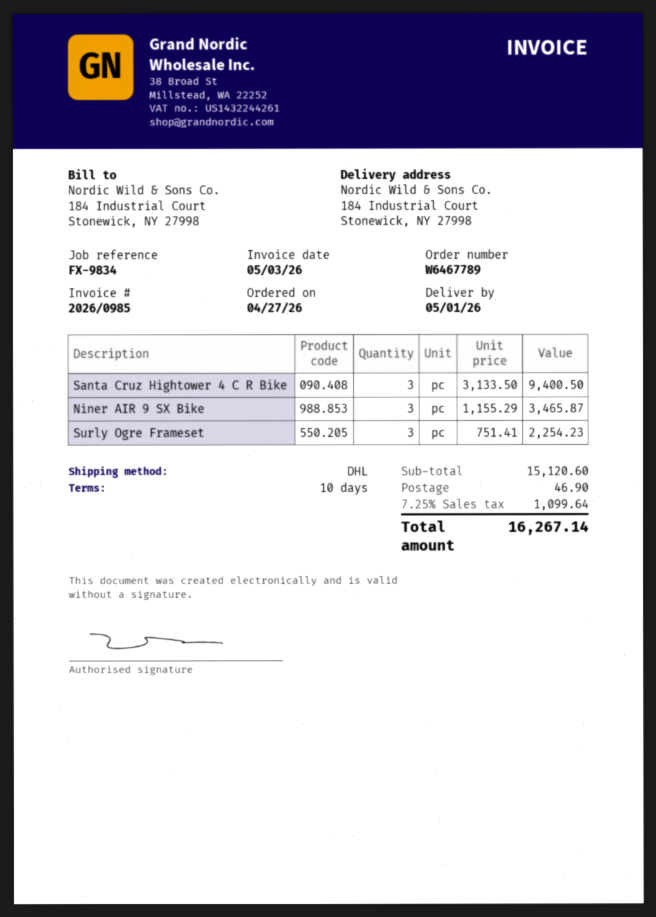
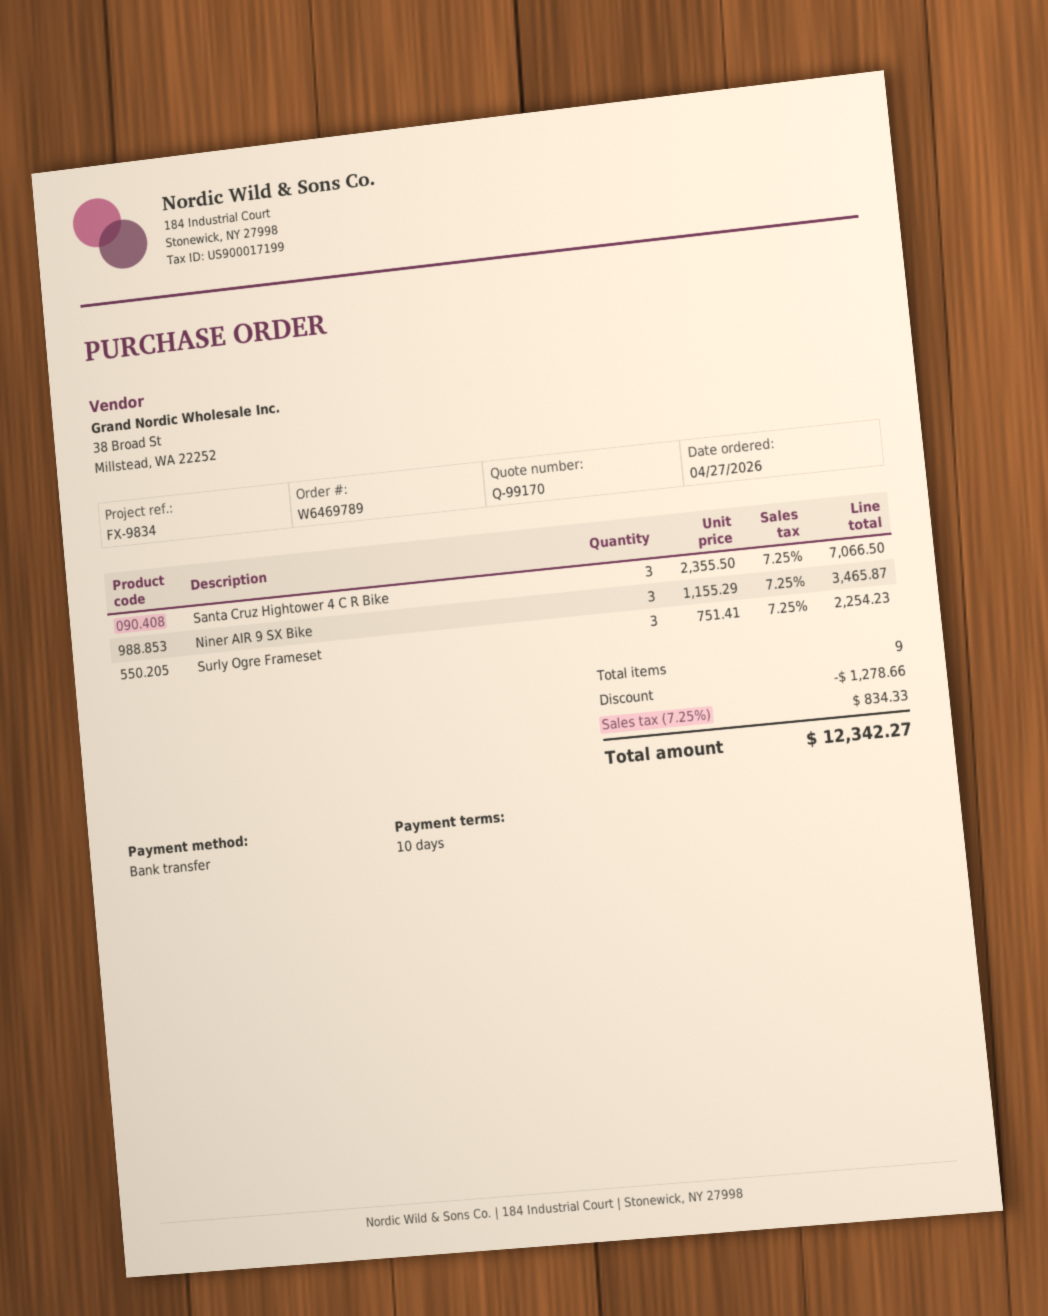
order number: W6467789 -> W6469789
Santa Cruz Hightower 4 C R Bike: 3 x 3133.50 = 9400.50 -> 3 x 2355.50 = 7066.50
discount: none -> 1278.66
shipping: 46.90 -> none
tax: 7.25% = 1099.64 -> 7.25% = 834.33
total: 16267.14 -> 12342.27

